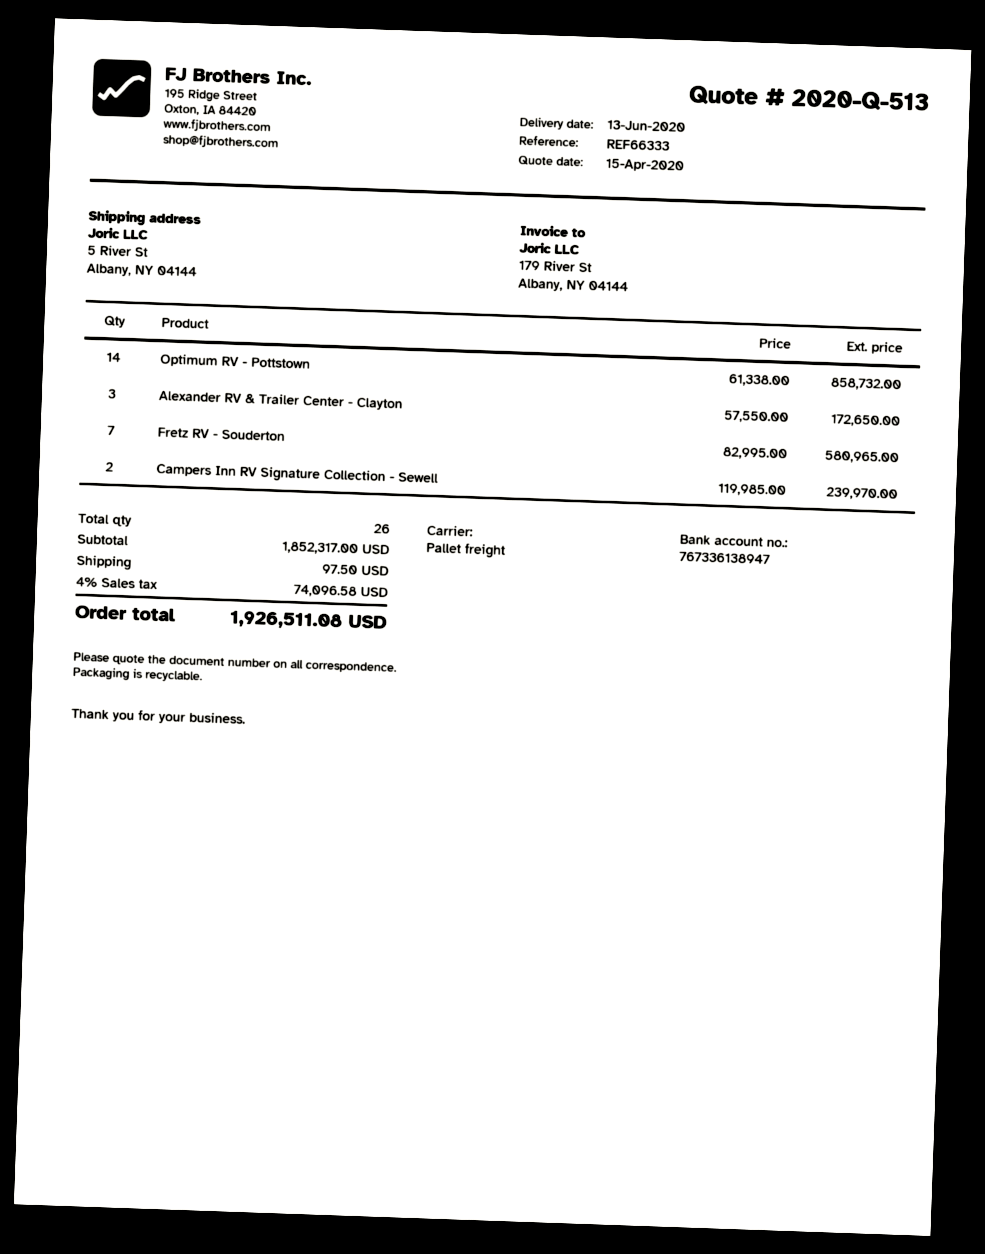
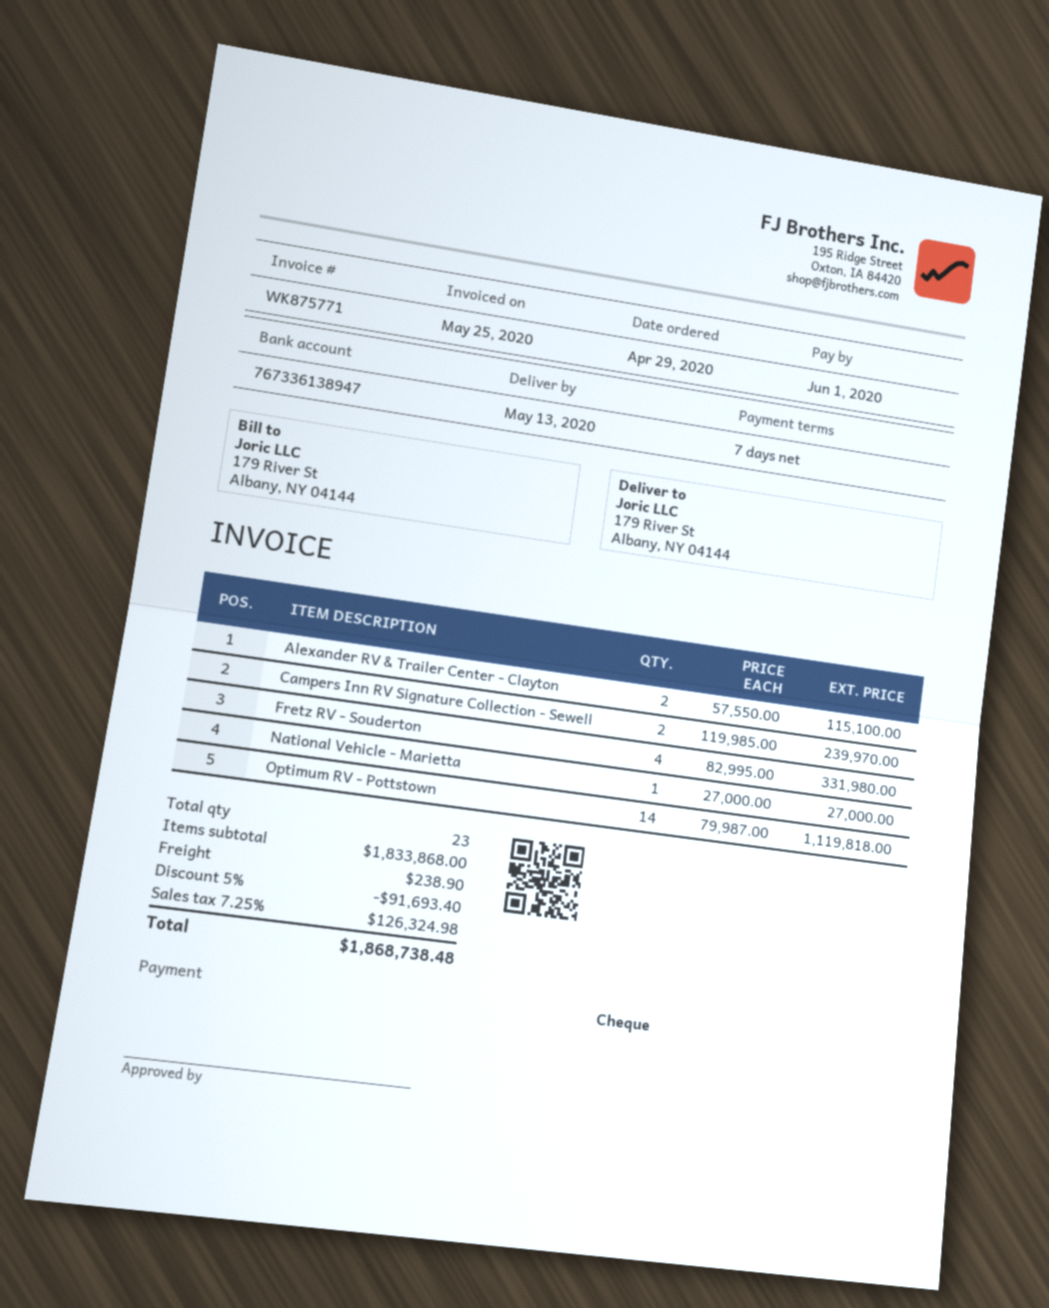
delivery date: 2020-06-13 -> 2020-05-13
ship to: 5 River St, Albany, NY 04144 -> 179 River St, Albany, NY 04144
Optimum RV - Pottstown: 14 x 61338.00 = 858732.00 -> 14 x 79987.00 = 1119818.00
Alexander RV & Trailer Center - Clayton: 3 x 57550.00 = 172650.00 -> 2 x 57550.00 = 115100.00
Fretz RV - Souderton: 7 x 82995.00 = 580965.00 -> 4 x 82995.00 = 331980.00
National Vehicle - Marietta: none -> 1 x 27000.00 = 27000.00
total quantity: 26 -> 23
subtotal: 1852317.00 -> 1833868.00
discount: none -> 5% = 91693.40
shipping: 97.50 -> 238.90
tax: 4% = 74096.58 -> 7.25% = 126324.98
total: 1926511.08 -> 1868738.48

